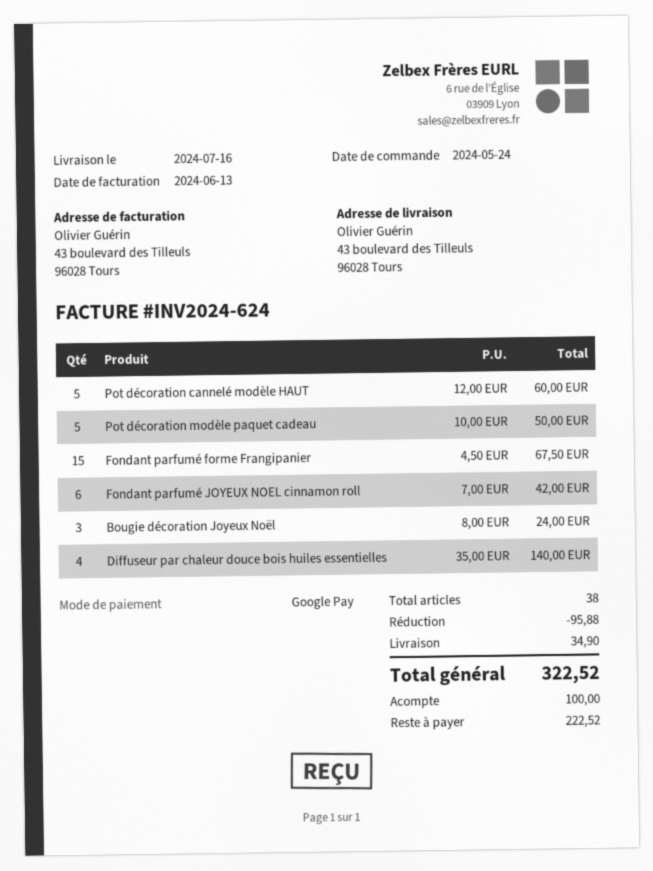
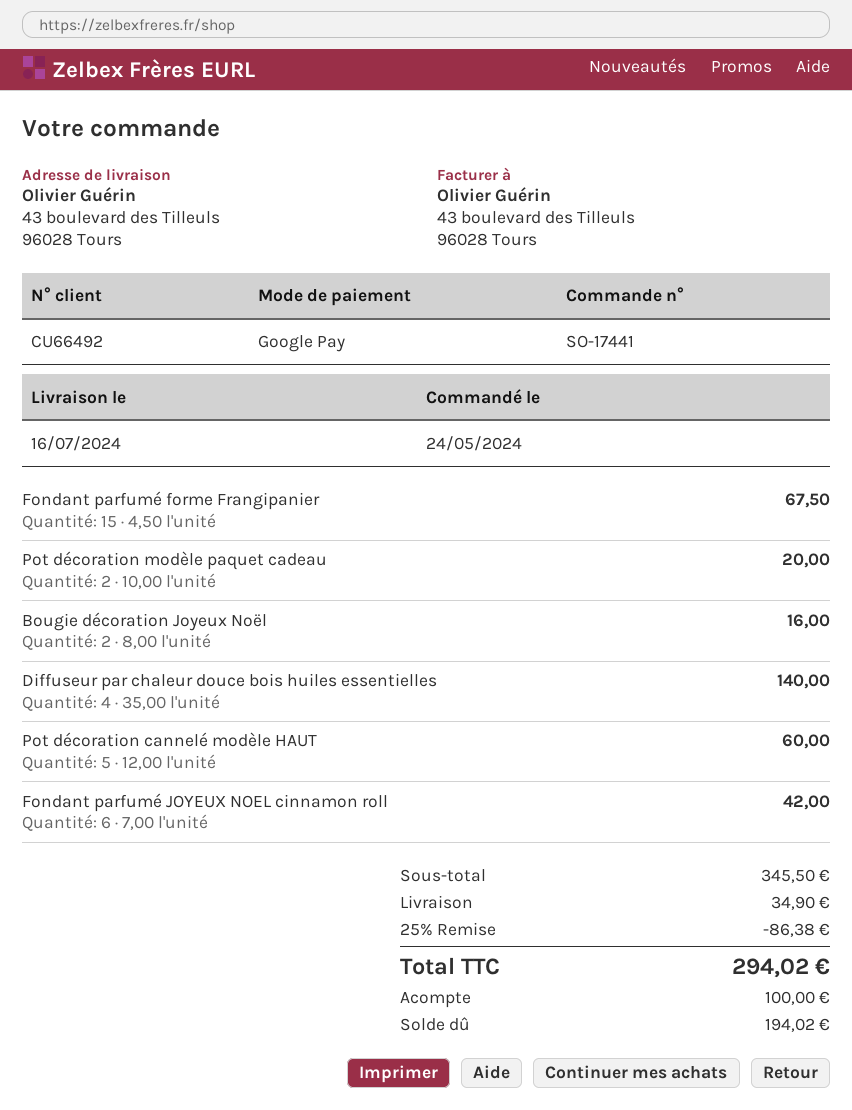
Pot décoration modèle paquet cadeau: 5 x 10.00 = 50.00 -> 2 x 10.00 = 20.00
Bougie décoration Joyeux Noël: 3 x 8.00 = 24.00 -> 2 x 8.00 = 16.00
discount: 95.88 -> 86.38
total: 322.52 -> 294.02
balance: 222.52 -> 194.02

